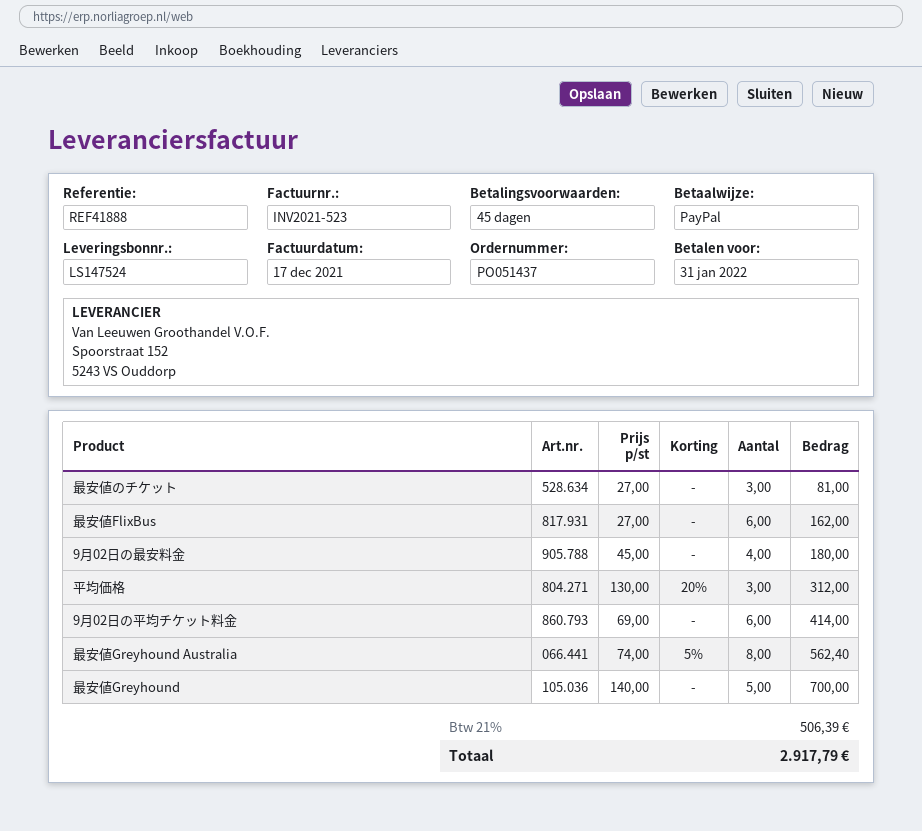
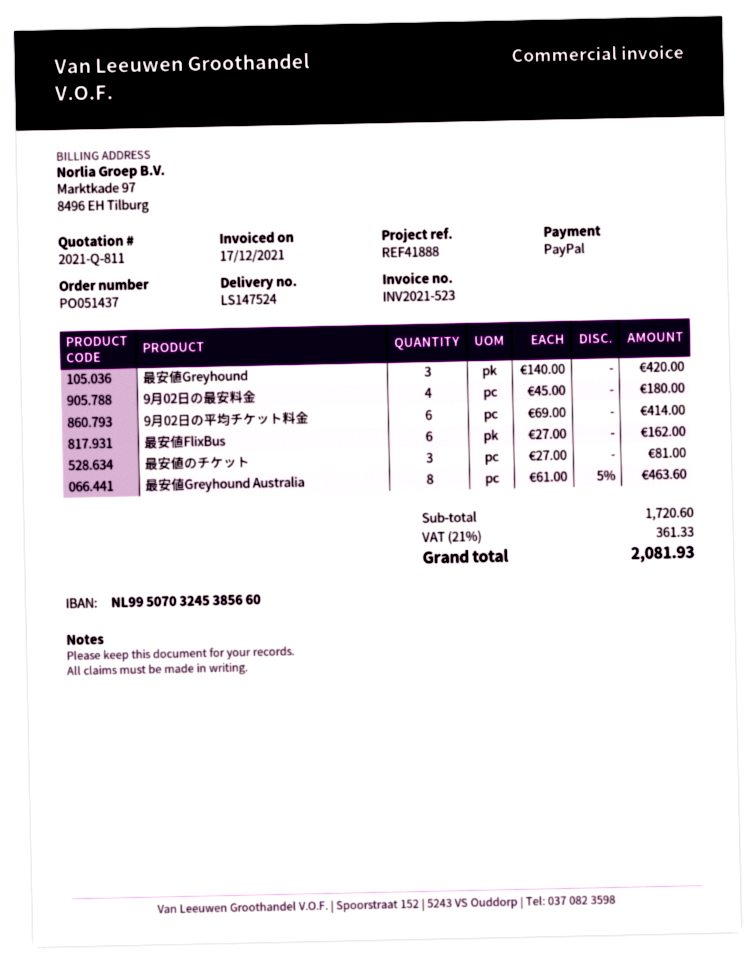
平均価格: 3 x 130.00 - 20% = 312.00 -> none
最安値Greyhound Australia: 8 x 74.00 - 5% = 562.40 -> 8 x 61.00 - 5% = 463.60
最安値Greyhound: 5 x 140.00 = 700.00 -> 3 x 140.00 = 420.00
tax: 21% = 506.39 -> 21% = 361.33
total: 2917.79 -> 2081.93

